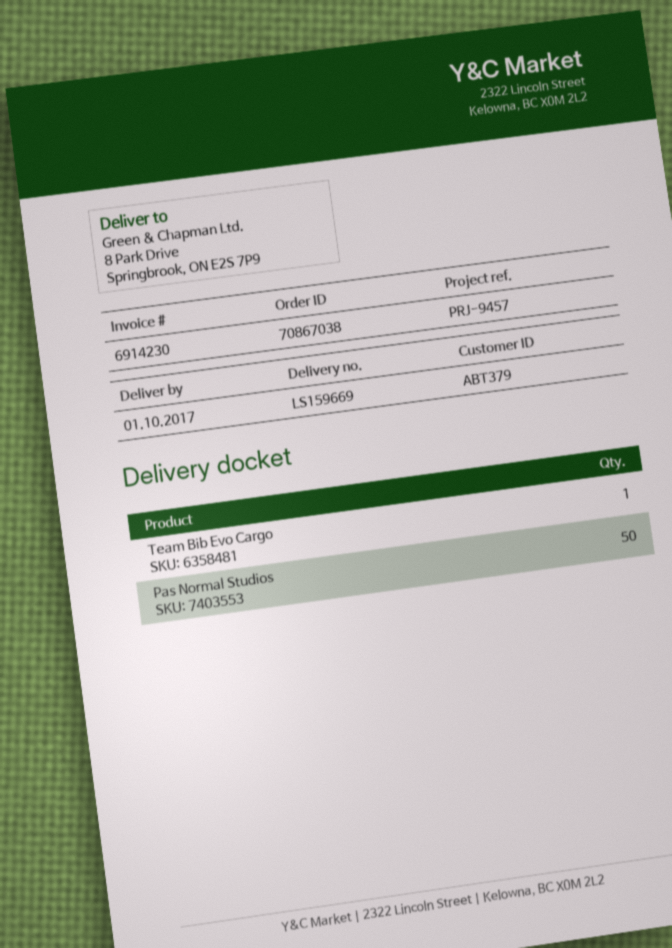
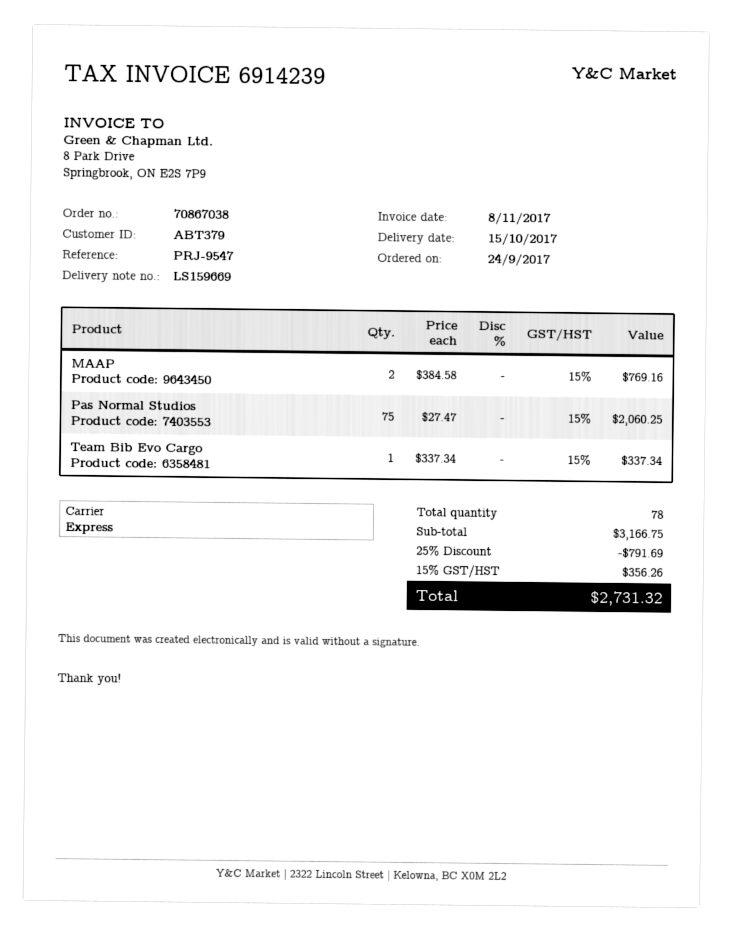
delivery date: 2017-10-01 -> 2017-10-15
invoice number: 6914230 -> 6914239
reference: PRJ-9457 -> PRJ-9547
Pas Normal Studios: 50 -> 75
MAAP: none -> 2

